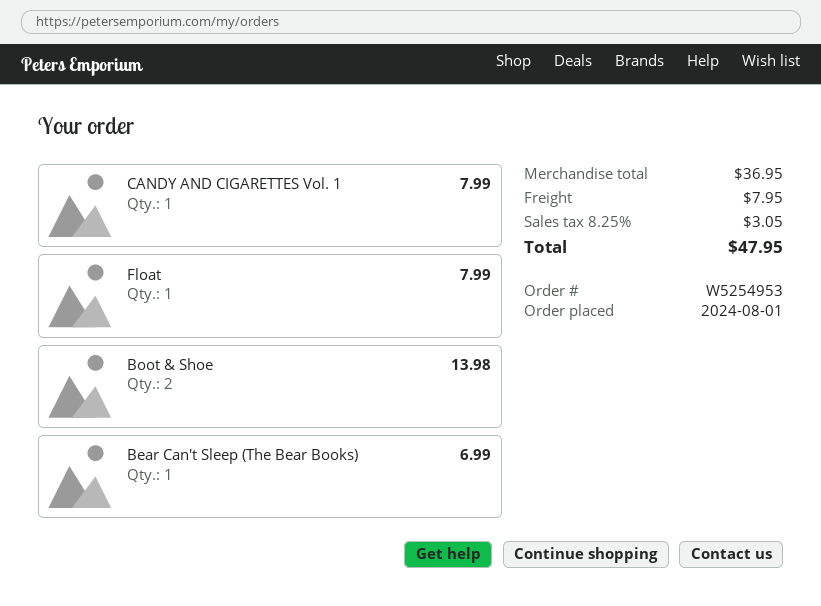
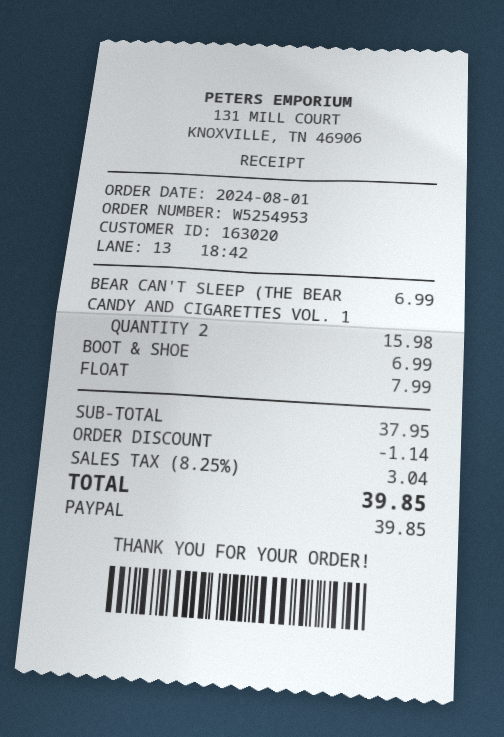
CANDY AND CIGARETTES Vol. 1: 1 for 7.99 -> 2 for 15.98
Boot & Shoe: 2 for 13.98 -> 1 for 6.99
subtotal: 36.95 -> 37.95
discount: none -> 1.14
shipping: 7.95 -> none
tax: 8.25% = 3.05 -> 8.25% = 3.04
total: 47.95 -> 39.85

